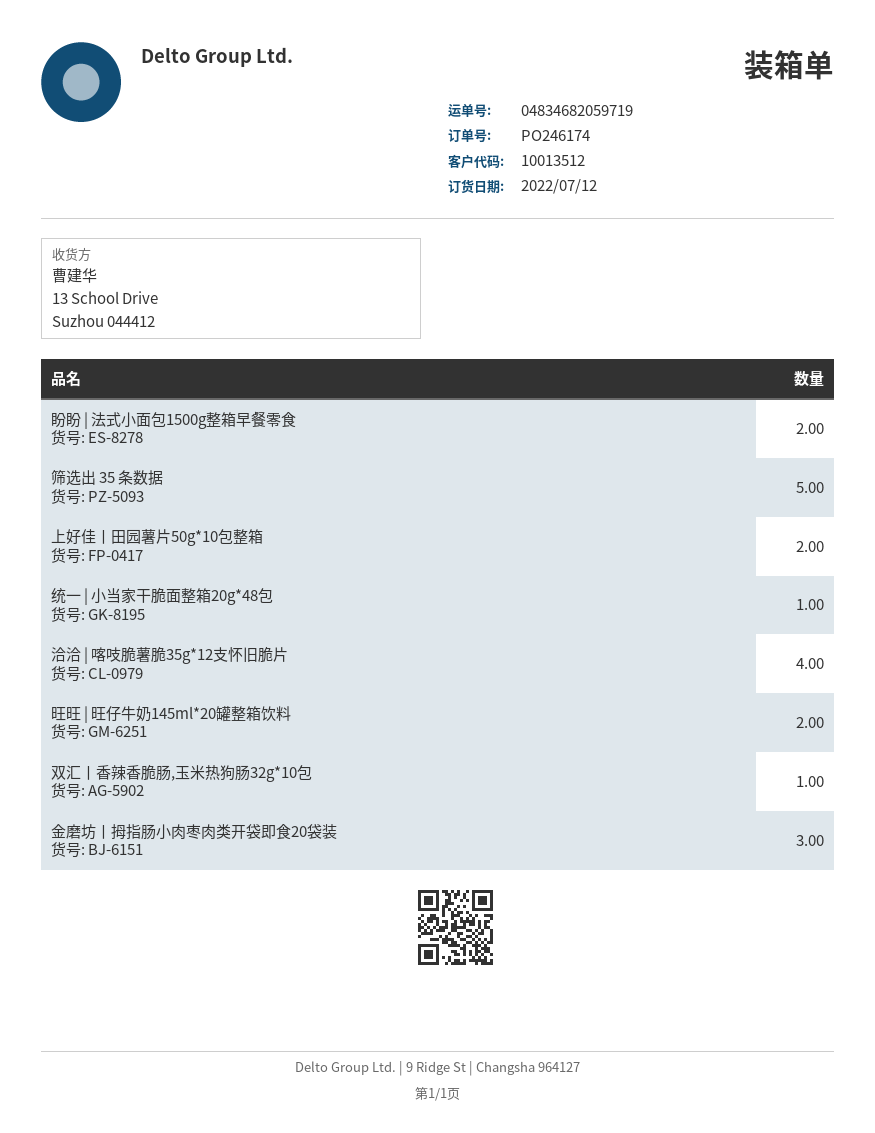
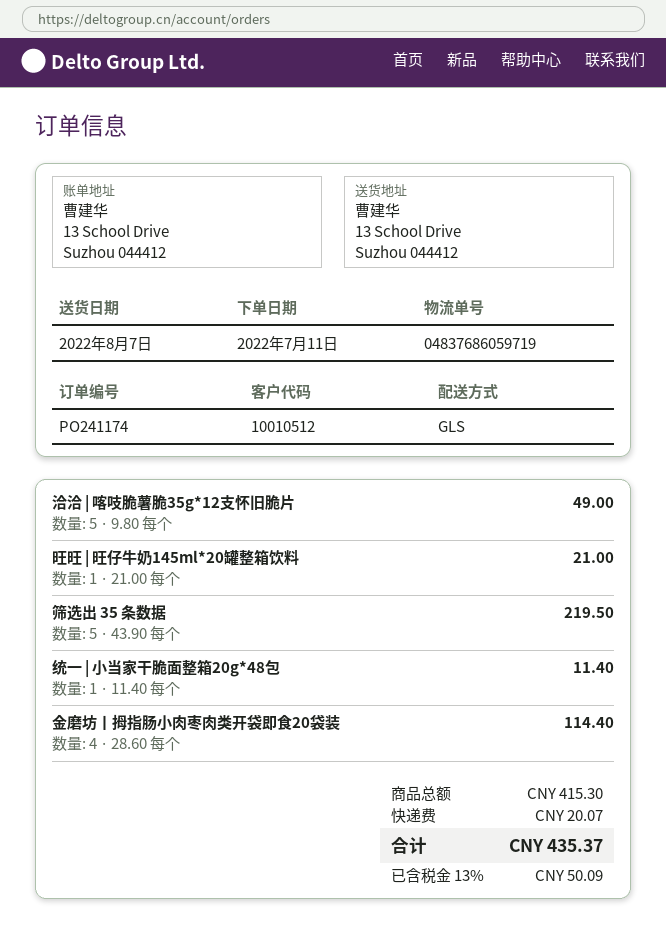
order number: PO246174 -> PO241174
order date: 2022-07-12 -> 2022-07-11
customer number: 10013512 -> 10010512
tracking number: 04834682059719 -> 04837686059719
盼盼 | 法式小面包1500g整箱早餐零食: 2 -> none
上好佳丨田园薯片50g*10包整箱: 2 -> none
洽洽 | 喀吱脆薯脆35g*12支怀旧脆片: 4 -> 5
旺旺 | 旺仔牛奶145ml*20罐整箱饮料: 2 -> 1
双汇丨香辣香脆肠,玉米热狗肠32g*10包: 1 -> none
金磨坊丨拇指肠小肉枣肉类开袋即食20袋装: 3 -> 4

